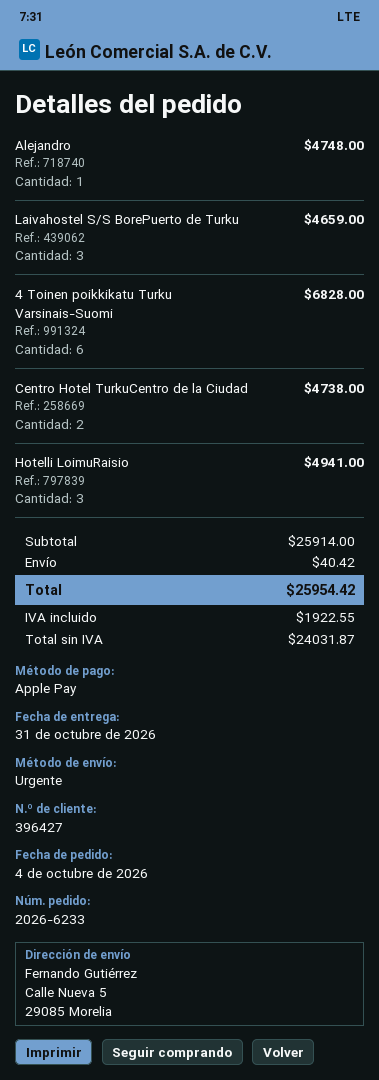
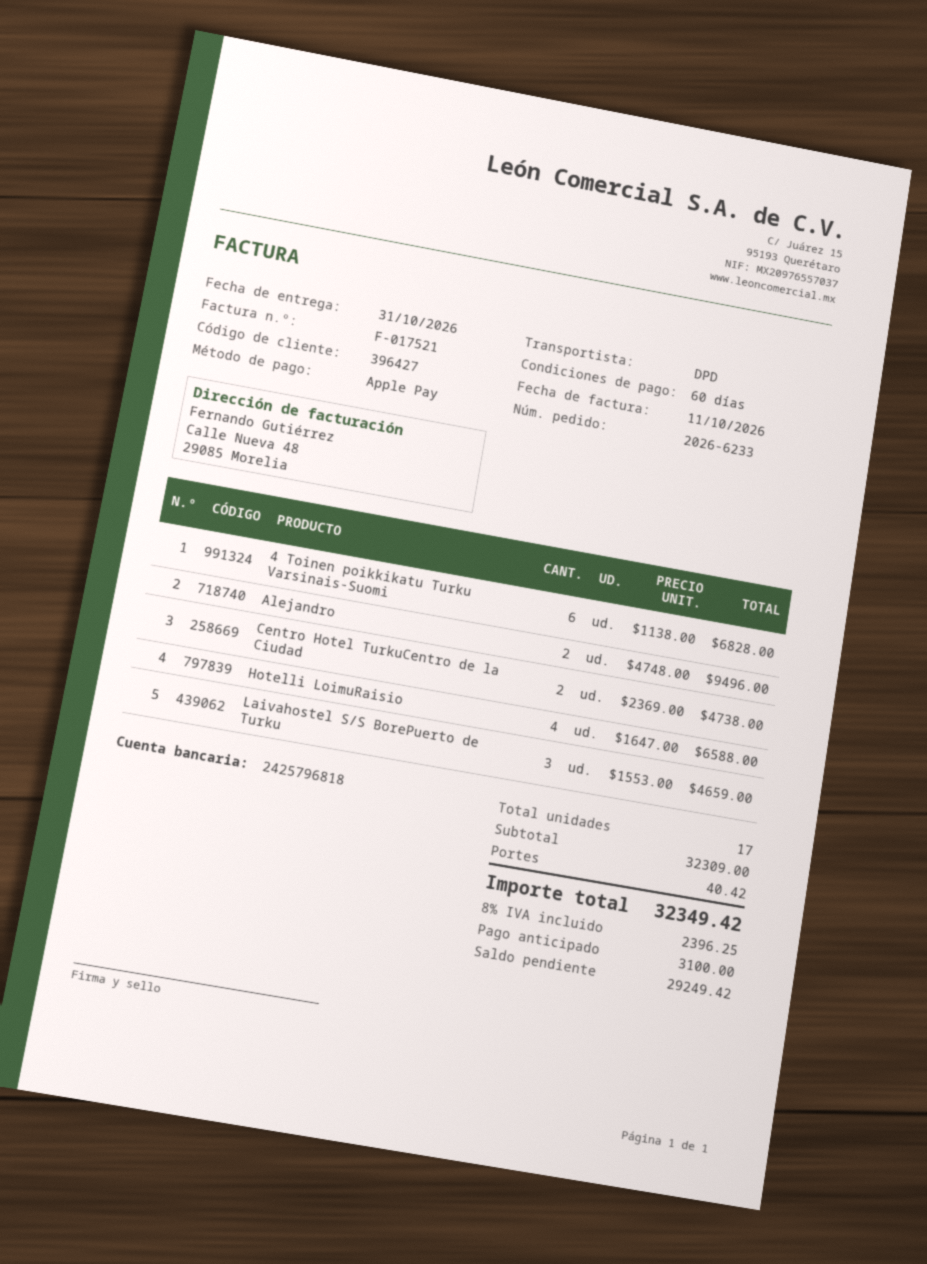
shipping method: express -> DPD
Alejandro: 1 for 4748.00 -> 2 for 9496.00
Hotelli LoimuRaisio: 3 for 4941.00 -> 4 for 6588.00
subtotal: 25914.00 -> 32309.00
tax: 1922.55 -> 2396.25
total: 25954.42 -> 32349.42

